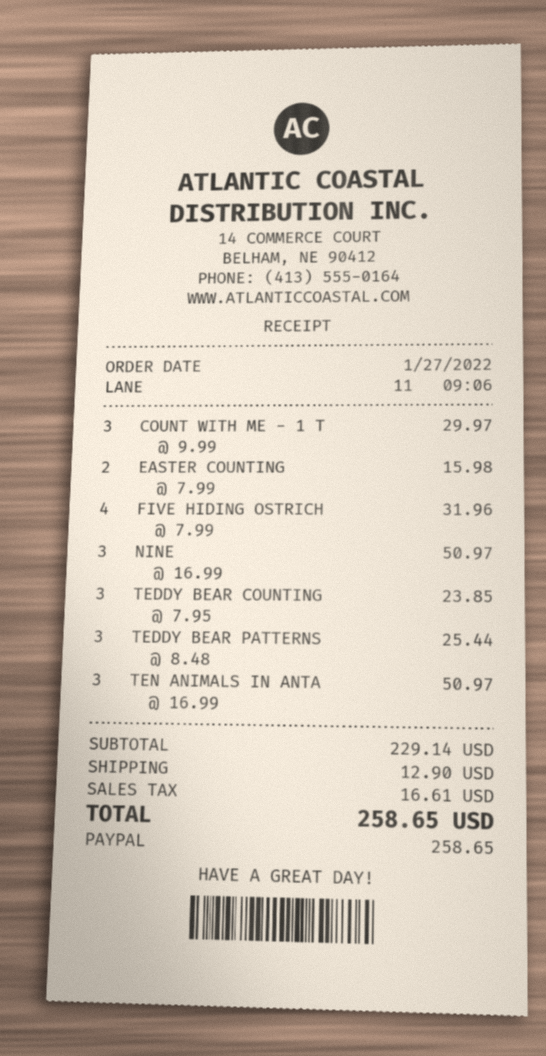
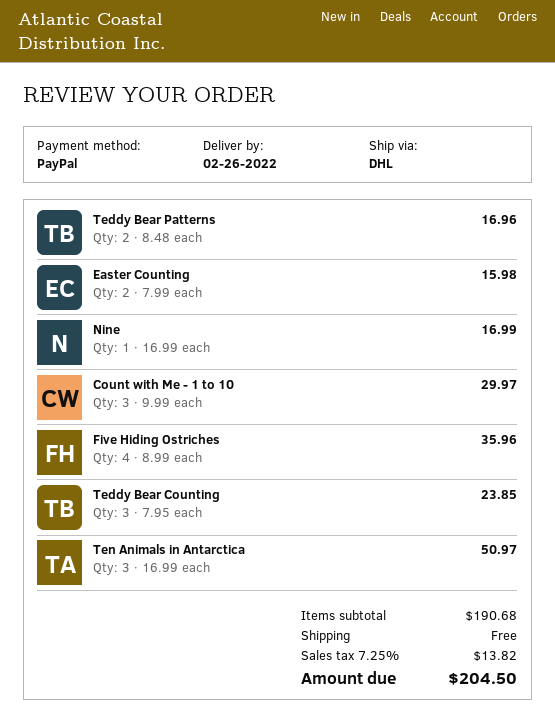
FIVE HIDING OSTRICH: 4 x 7.99 = 31.96 -> 4 x 8.99 = 35.96
NINE: 3 x 16.99 = 50.97 -> 1 x 16.99 = 16.99
TEDDY BEAR PATTERNS: 3 x 8.48 = 25.44 -> 2 x 8.48 = 16.96
subtotal: 229.14 -> 190.68
shipping: 12.90 -> 0.00
tax: 16.61 -> 13.82
total: 258.65 -> 204.50

